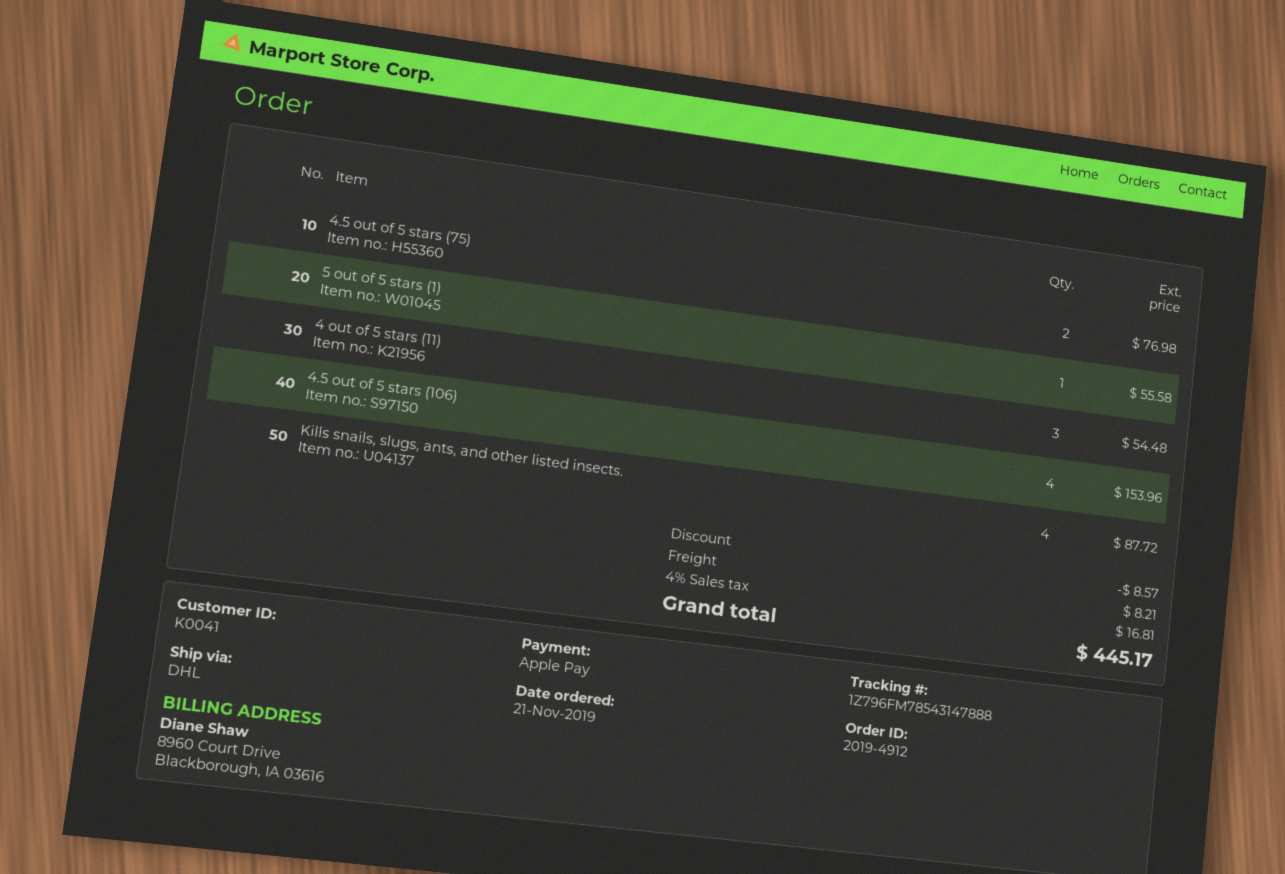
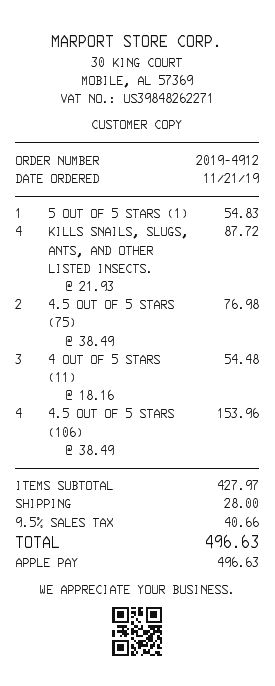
5 out of 5 stars (1): 1 for 55.58 -> 1 for 54.83
discount: 8.57 -> none
shipping: 8.21 -> 28.00
tax: 4% = 16.81 -> 9.5% = 40.66
total: 445.17 -> 496.63

